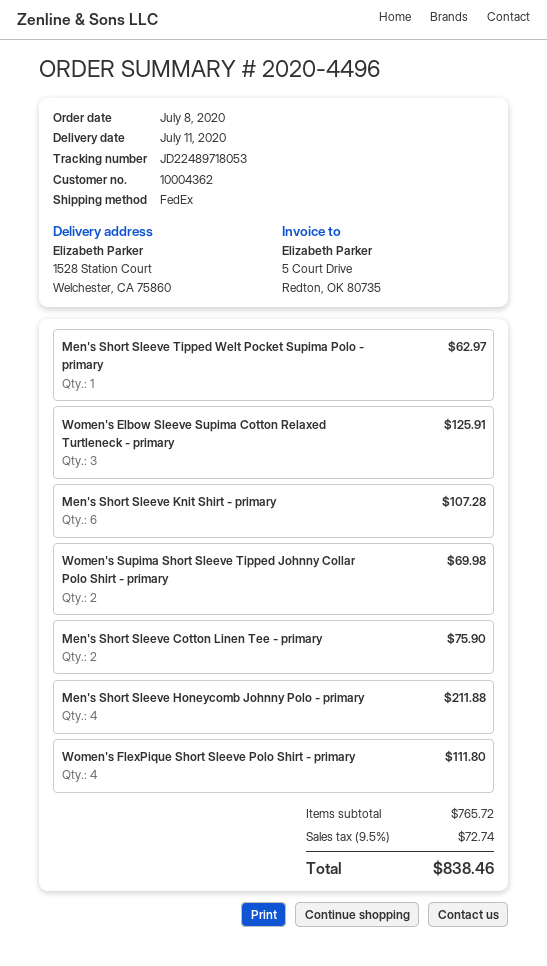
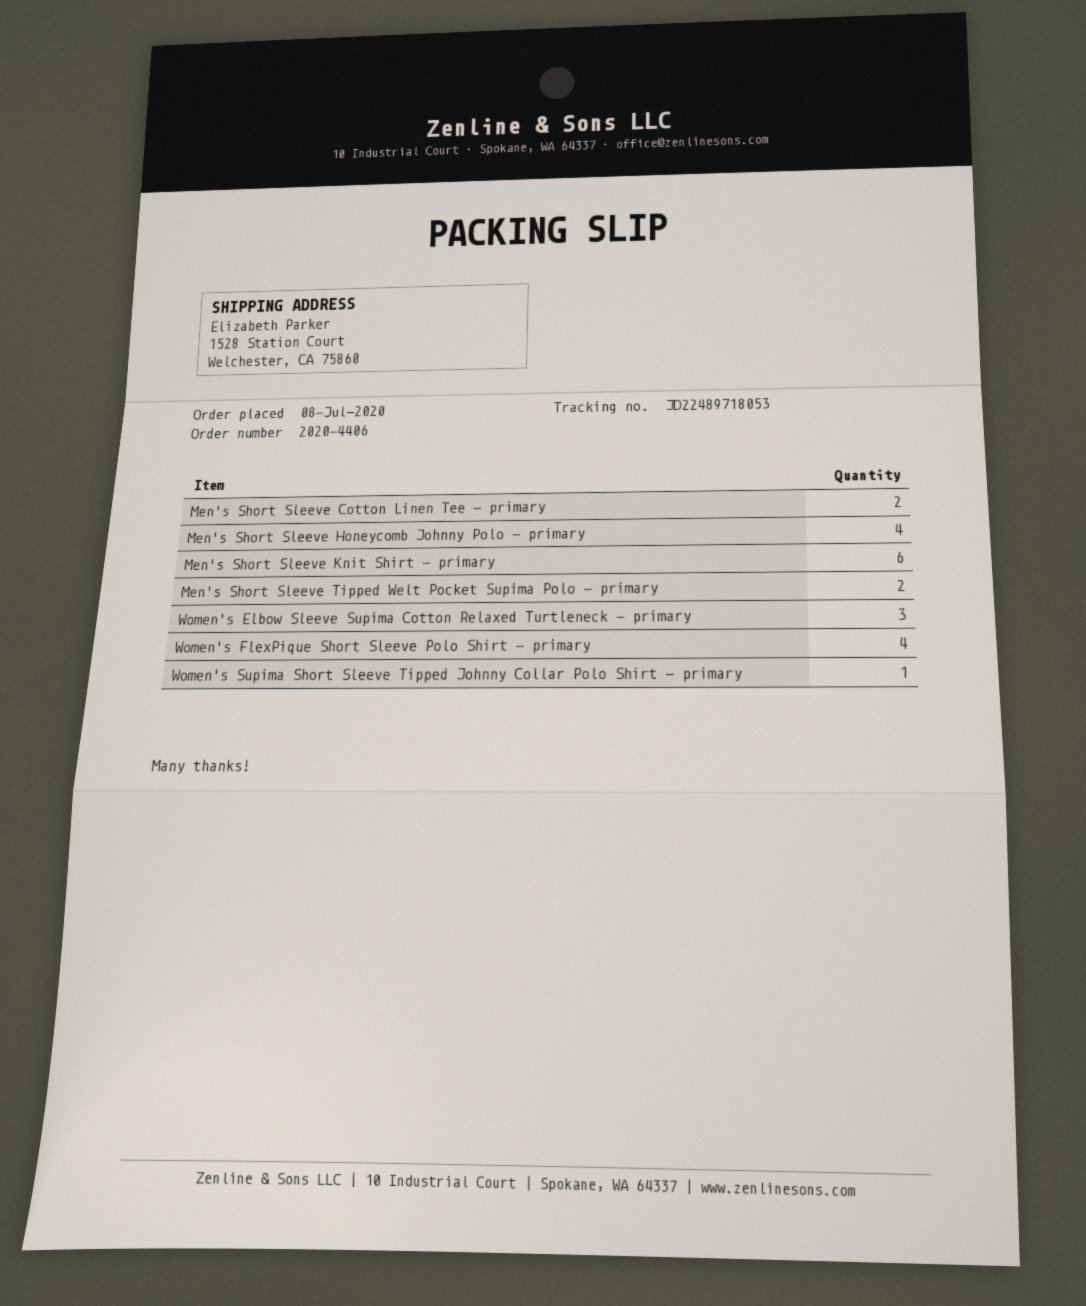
order number: 2020-4496 -> 2020-4406
Men's Short Sleeve Tipped Welt Pocket Supima Polo - primary: 1 -> 2
Women's Supima Short Sleeve Tipped Johnny Collar Polo Shirt - primary: 2 -> 1

